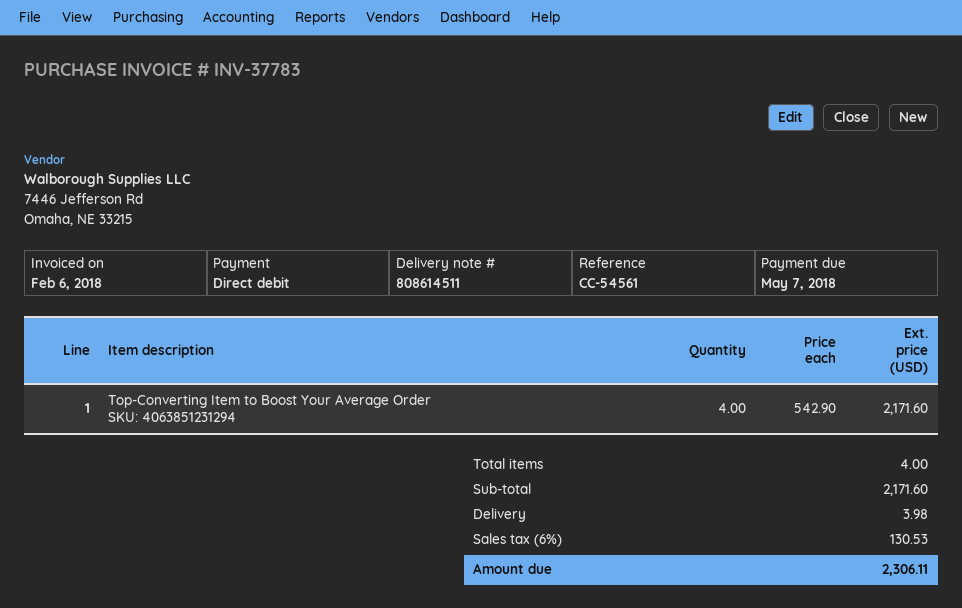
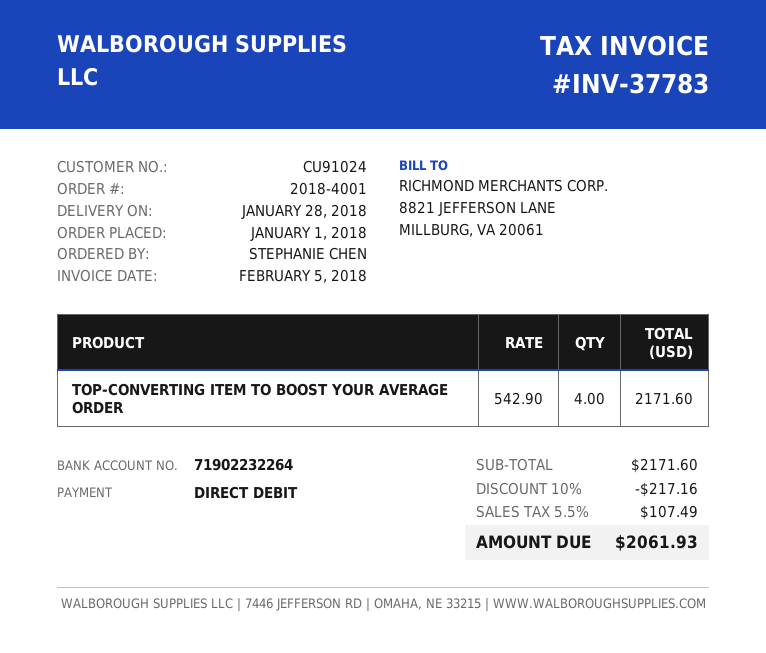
invoice date: 2018-02-06 -> 2018-02-05
discount: none -> 10% = 217.16
shipping: 3.98 -> none
tax: 6% = 130.53 -> 5.5% = 107.49
total: 2306.11 -> 2061.93

